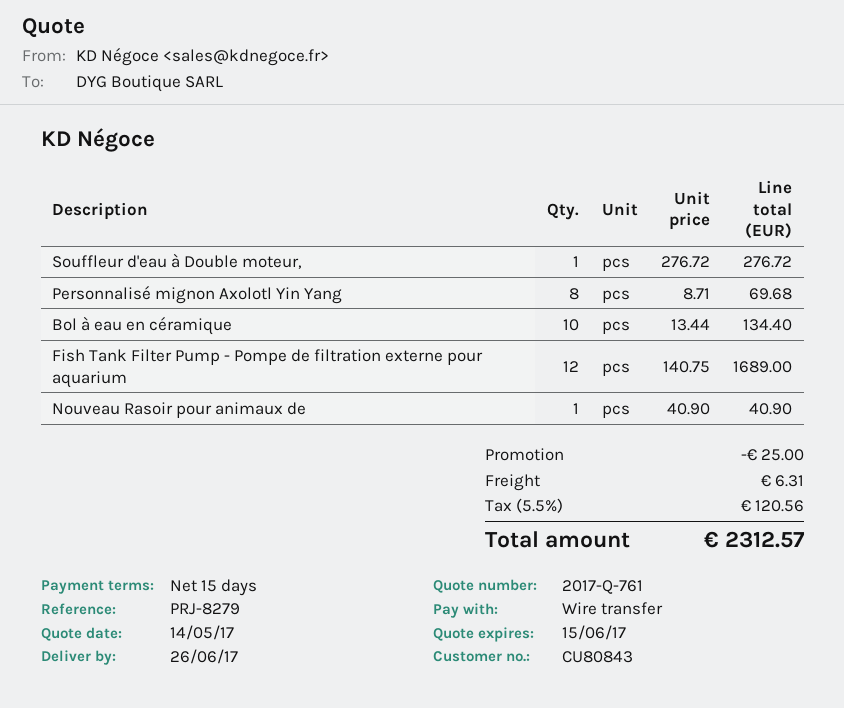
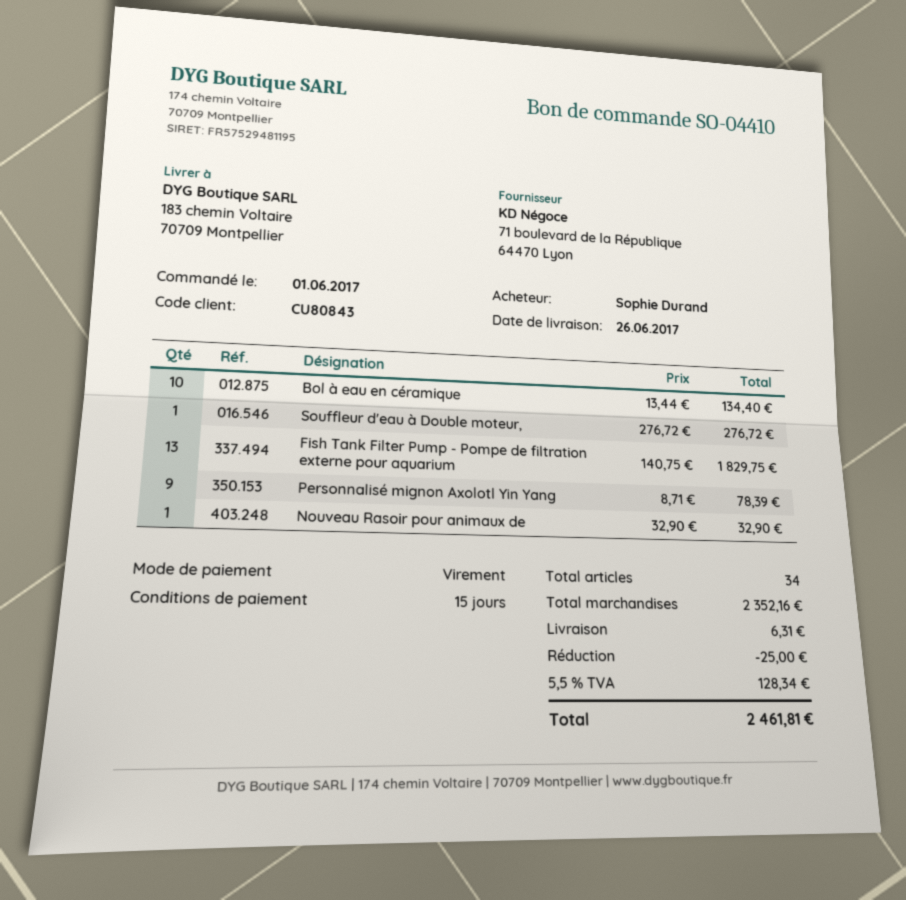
Personnalisé mignon Axolotl Yin Yang: 8 x 8.71 = 69.68 -> 9 x 8.71 = 78.39
Fish Tank Filter Pump - Pompe de filtration externe pour aquarium: 12 x 140.75 = 1689.00 -> 13 x 140.75 = 1829.75
Nouveau Rasoir pour animaux de: 1 x 40.90 = 40.90 -> 1 x 32.90 = 32.90
tax: 5.5% = 120.56 -> 5.5% = 128.34
total: 2312.57 -> 2461.81

